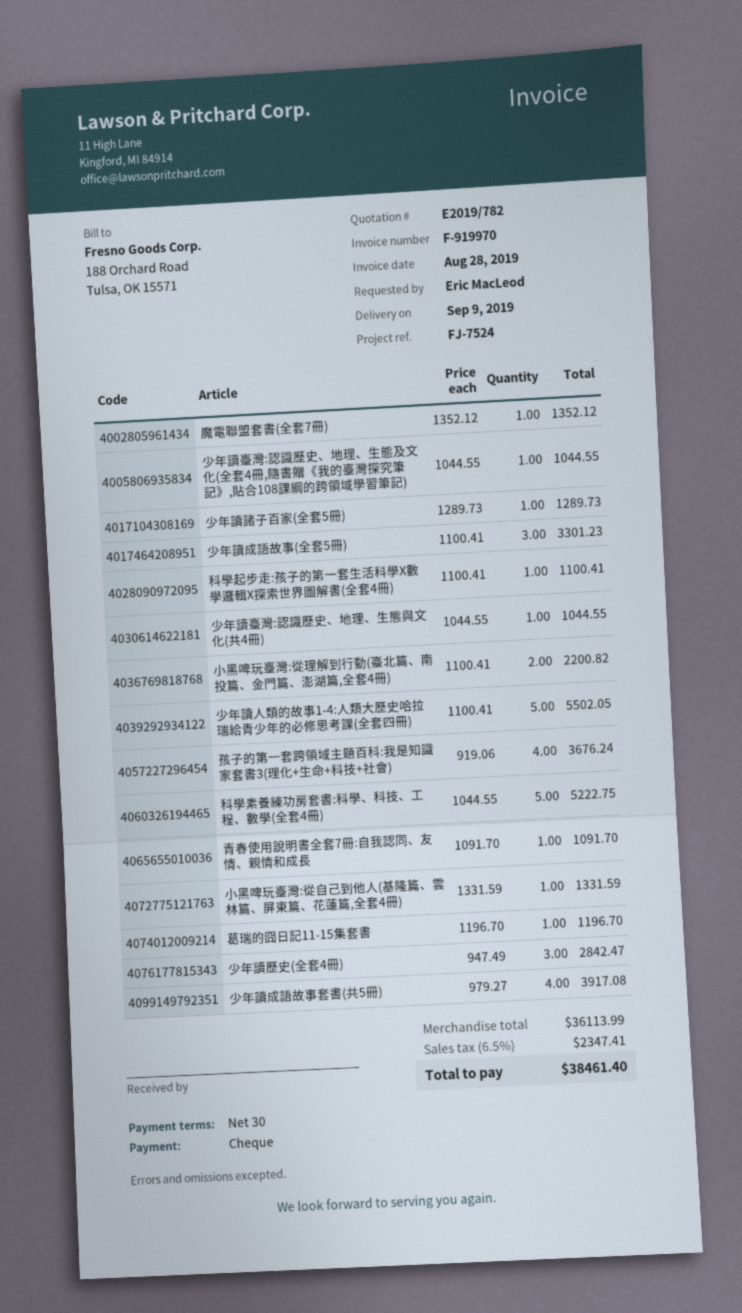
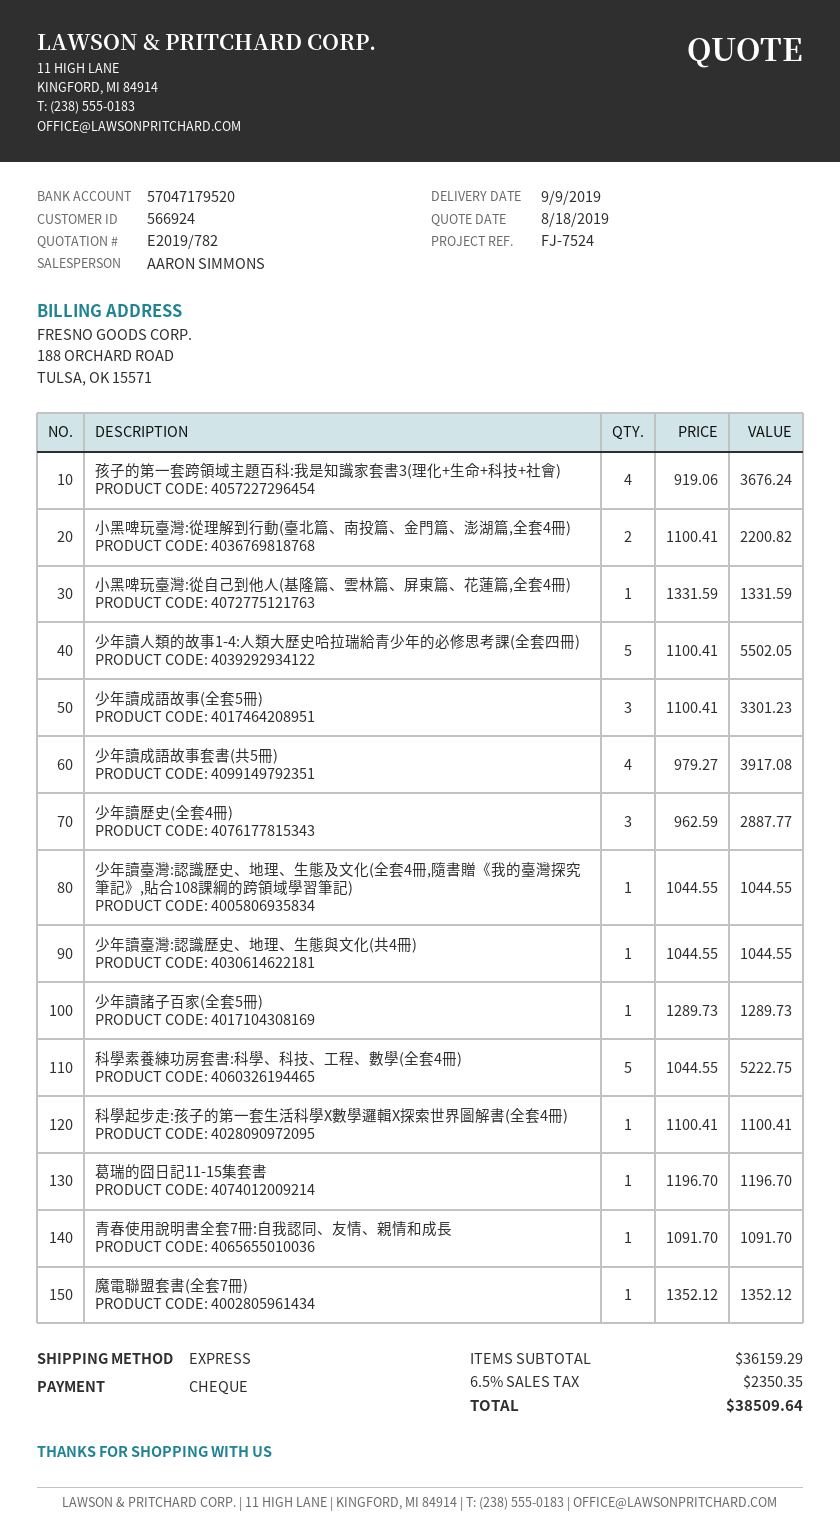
少年讀歷史(全套4冊): 3 x 947.49 = 2842.47 -> 3 x 962.59 = 2887.77
subtotal: 36113.99 -> 36159.29
tax: 6.5% = 2347.41 -> 6.5% = 2350.35
total: 38461.40 -> 38509.64

